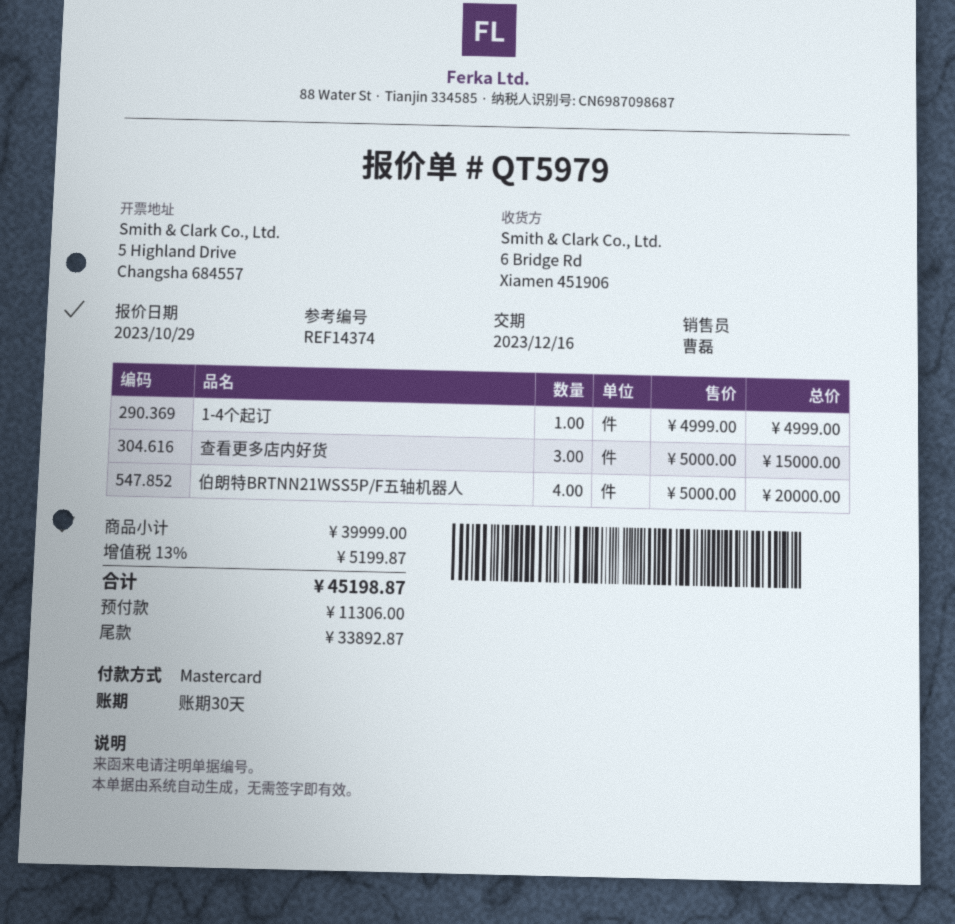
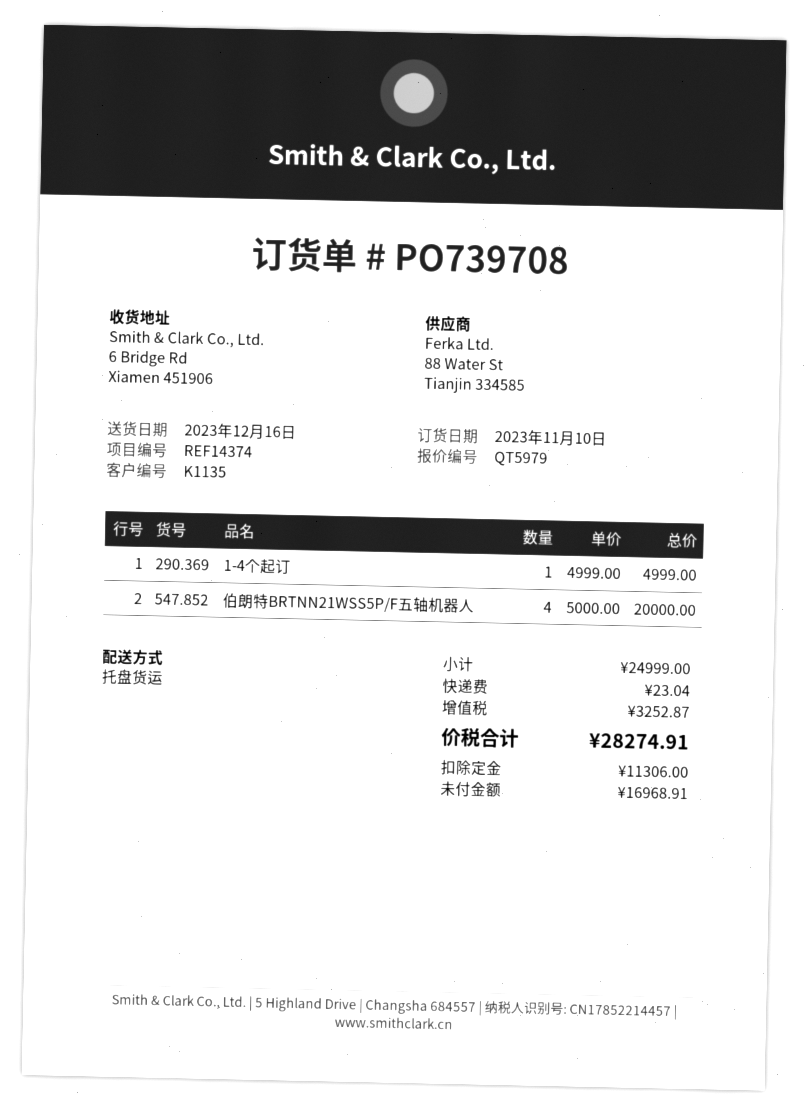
查看更多店内好货: 3 x 5000.00 = 15000.00 -> none
subtotal: 39999.00 -> 24999.00
shipping: none -> 23.04
tax: 5199.87 -> 3252.87
total: 45198.87 -> 28274.91
balance: 33892.87 -> 16968.91

